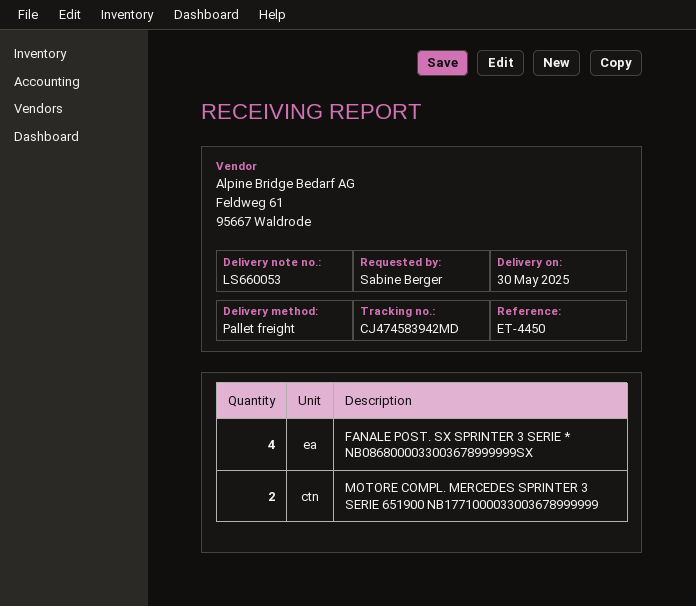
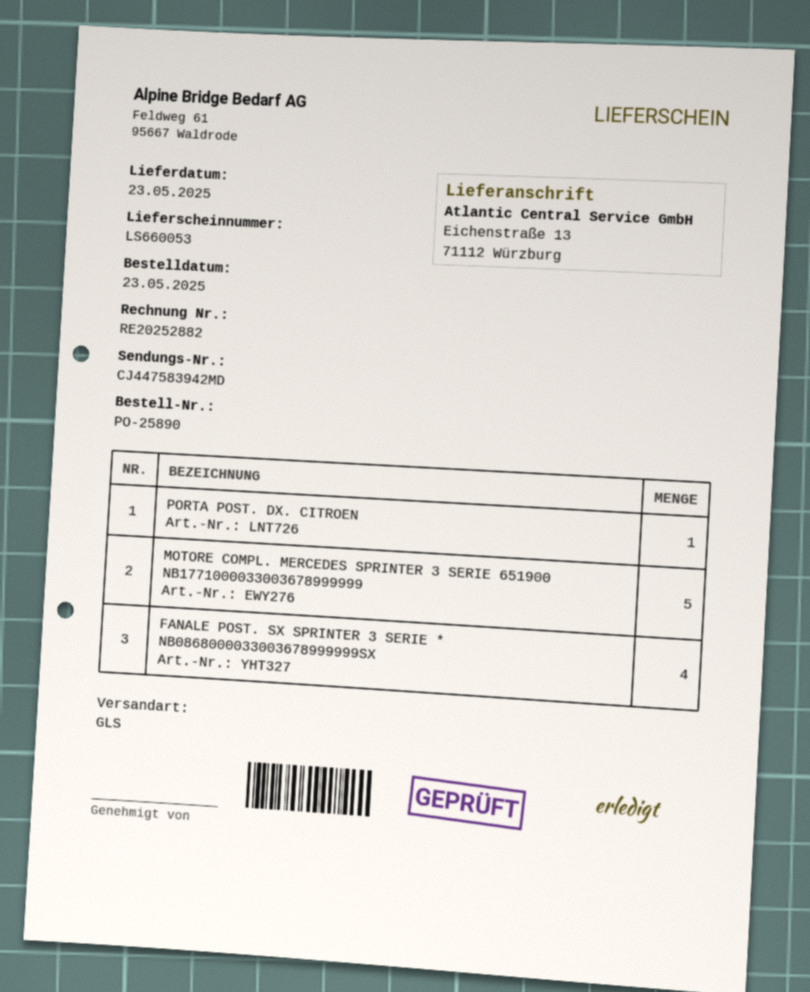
delivery date: 2025-05-30 -> 2025-05-23
shipping method: pallet freight -> GLS
tracking number: CJ474583942MD -> CJ447583942MD
MOTORE COMPL. MERCEDES SPRINTER 3 SERIE 651900 NB1771000033003678999999: 2 -> 5
PORTA POST. DX. CITROEN: none -> 1

